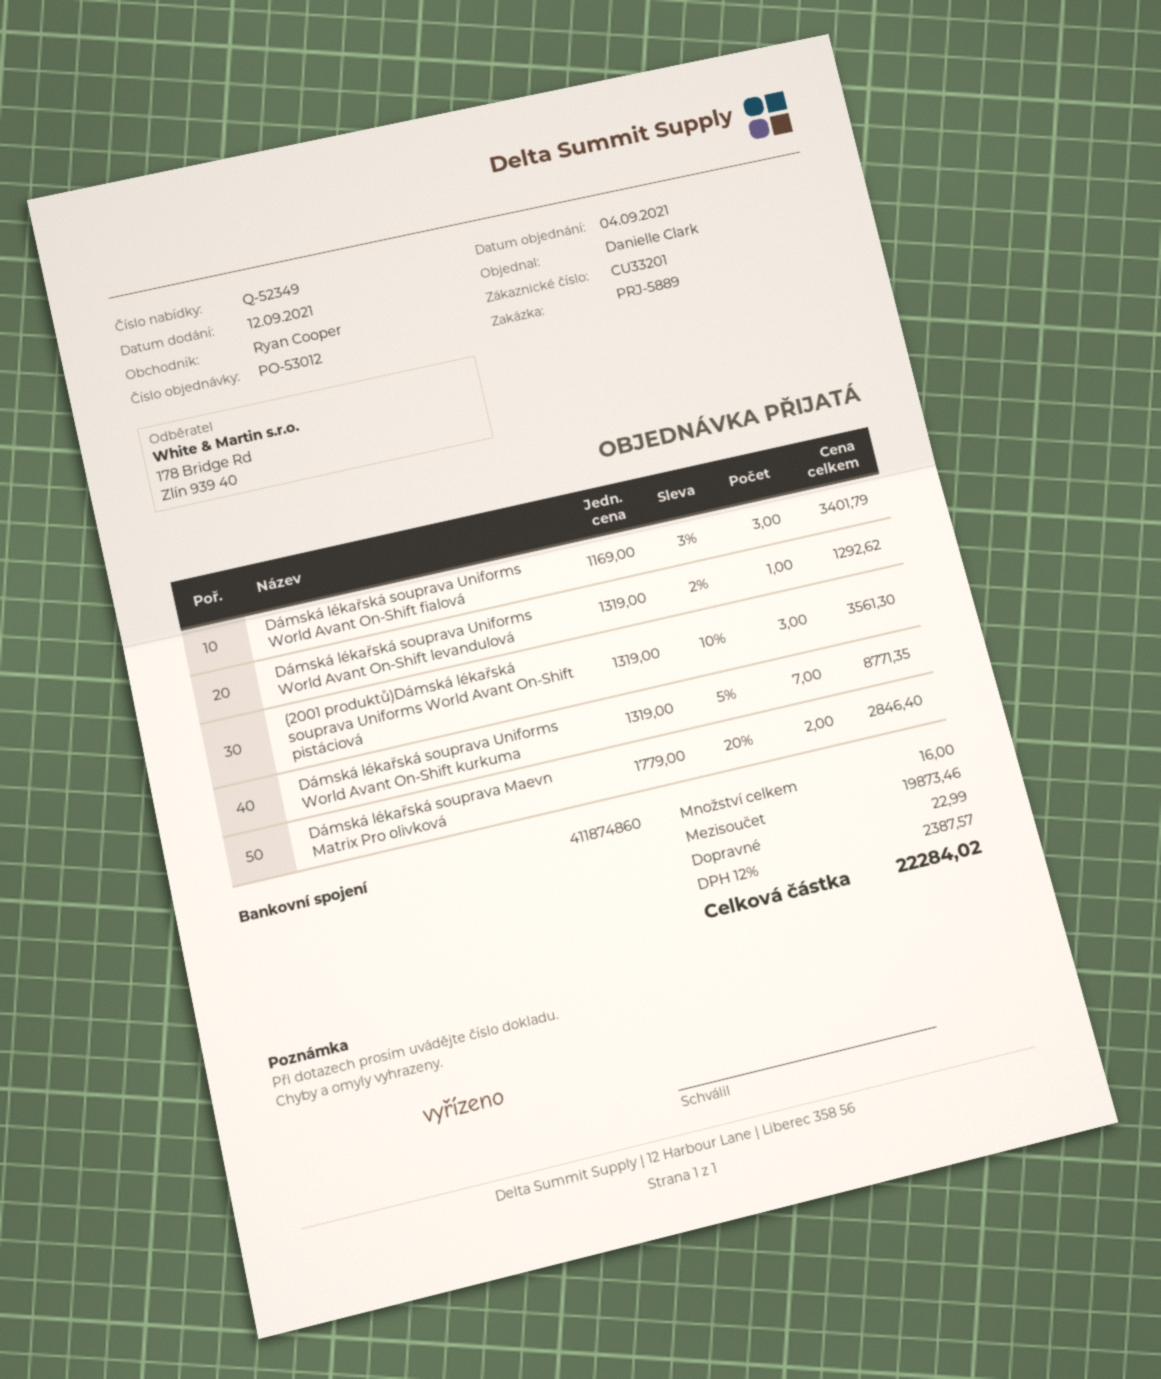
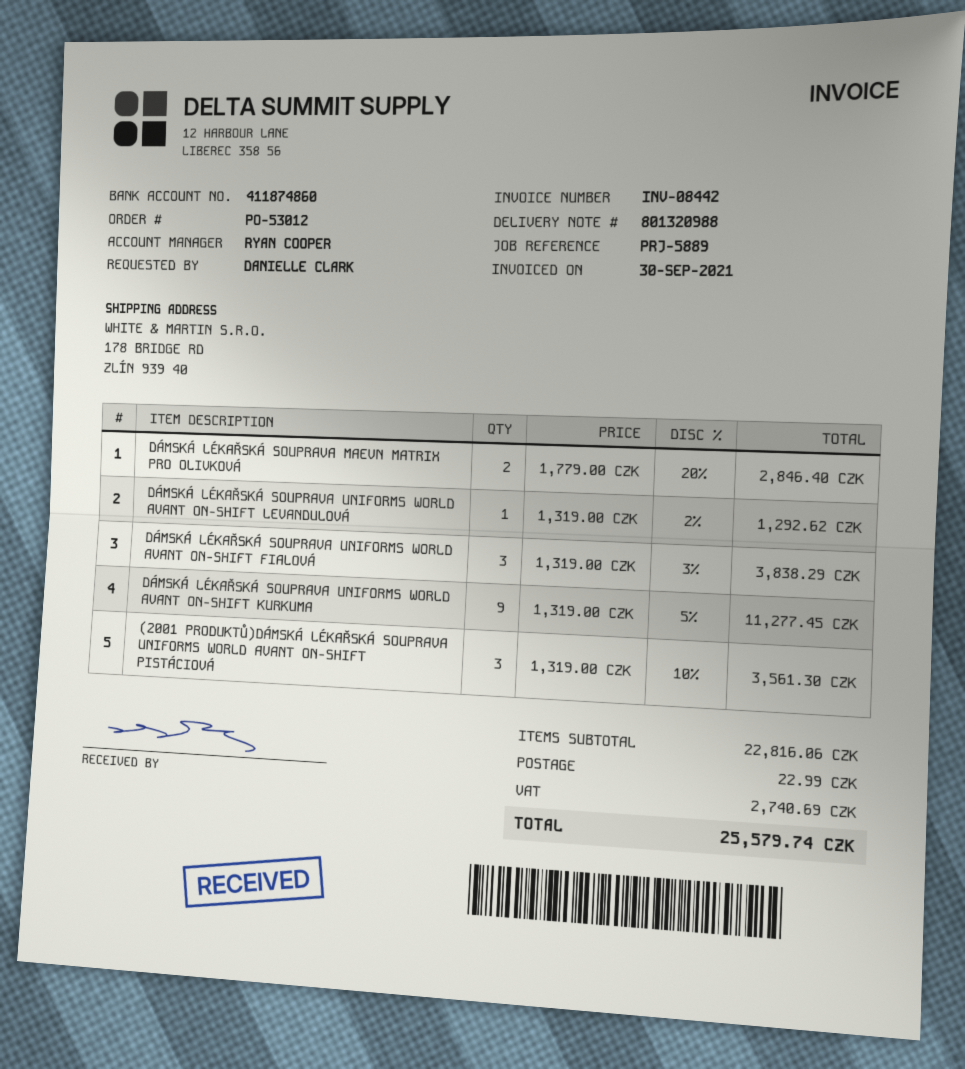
Dámská lékařská souprava Uniforms World Avant On-Shift fialová: 3 x 1169.00 - 3% = 3401.79 -> 3 x 1319.00 - 3% = 3838.29
Dámská lékařská souprava Uniforms World Avant On-Shift kurkuma: 7 x 1319.00 - 5% = 8771.35 -> 9 x 1319.00 - 5% = 11277.45
subtotal: 19873.46 -> 22816.06
tax: 2387.57 -> 2740.69
total: 22284.02 -> 25579.74

